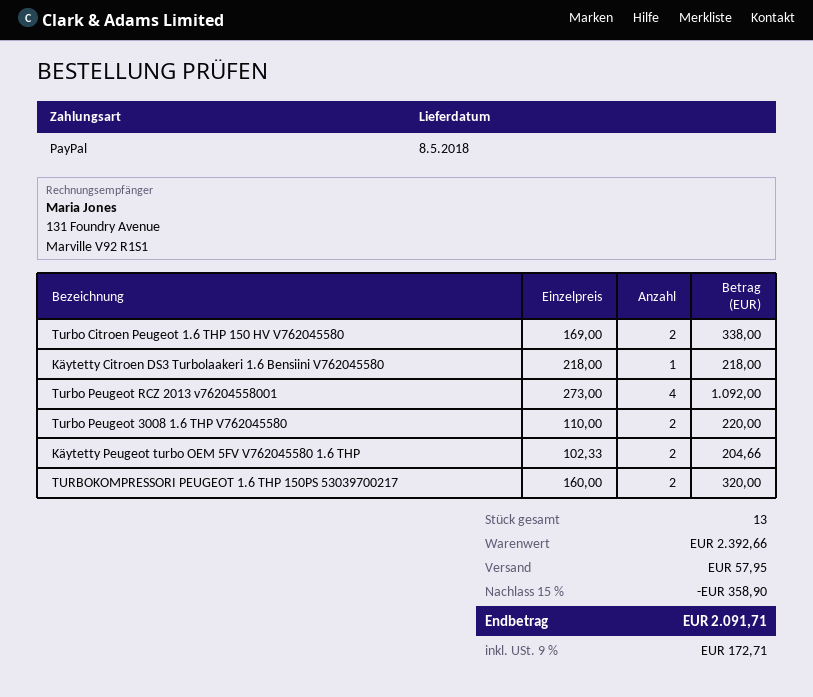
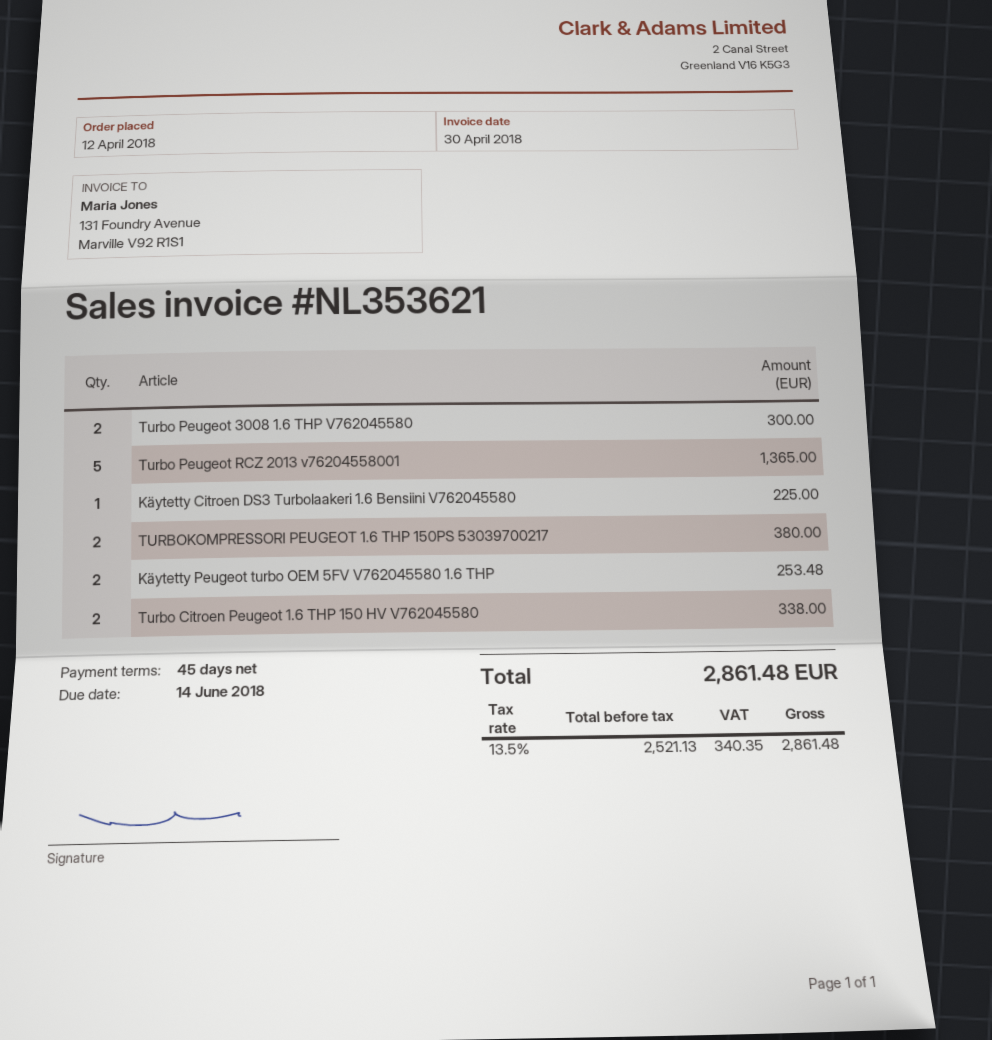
Käytetty Citroen DS3 Turbolaakeri 1.6 Bensiini V762045580: 1 for 218.00 -> 1 for 225.00
Turbo Peugeot RCZ 2013 v76204558001: 4 for 1092.00 -> 5 for 1365.00
Turbo Peugeot 3008 1.6 THP V762045580: 2 for 220.00 -> 2 for 300.00
Käytetty Peugeot turbo OEM 5FV V762045580 1.6 THP: 2 for 204.66 -> 2 for 253.48
TURBOKOMPRESSORI PEUGEOT 1.6 THP 150PS 53039700217: 2 for 320.00 -> 2 for 380.00
discount: 15% = 358.90 -> none
shipping: 57.95 -> none
tax: 9% = 172.71 -> 13.5% = 340.35
total: 2091.71 -> 2861.48

